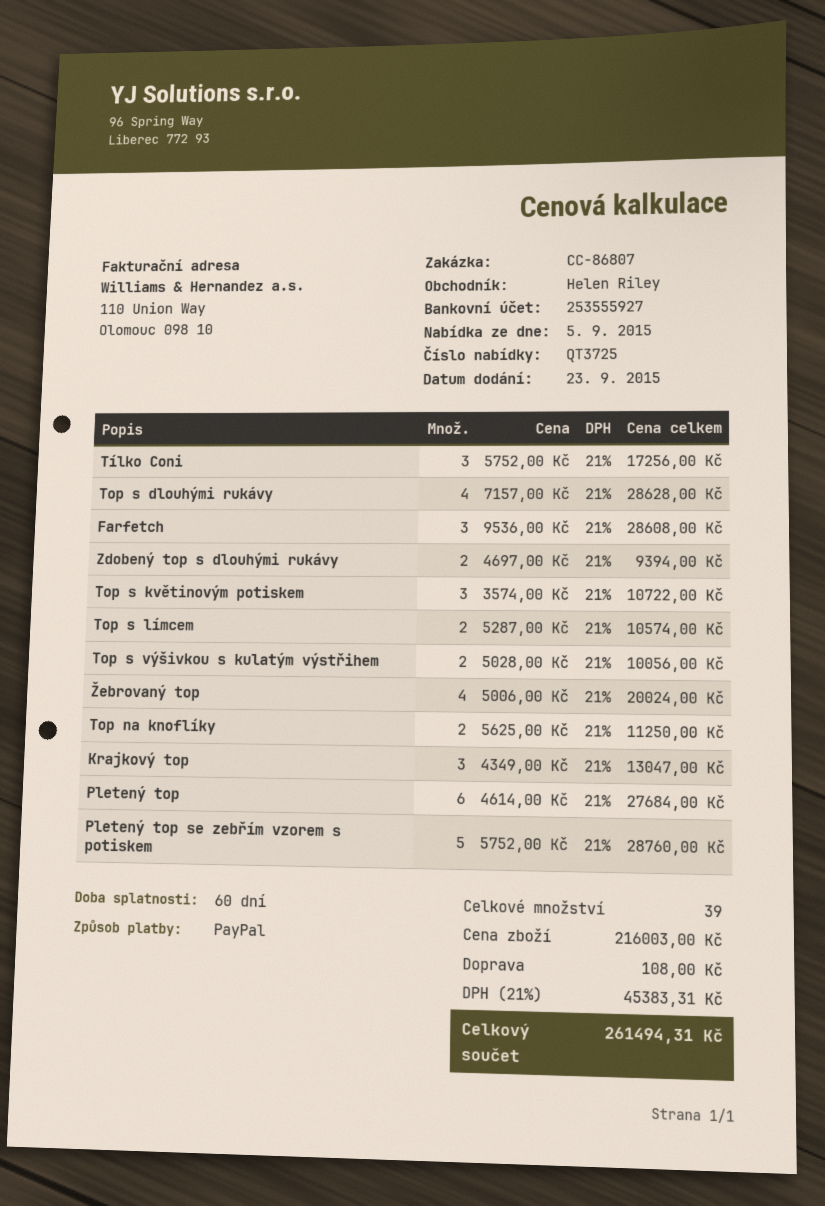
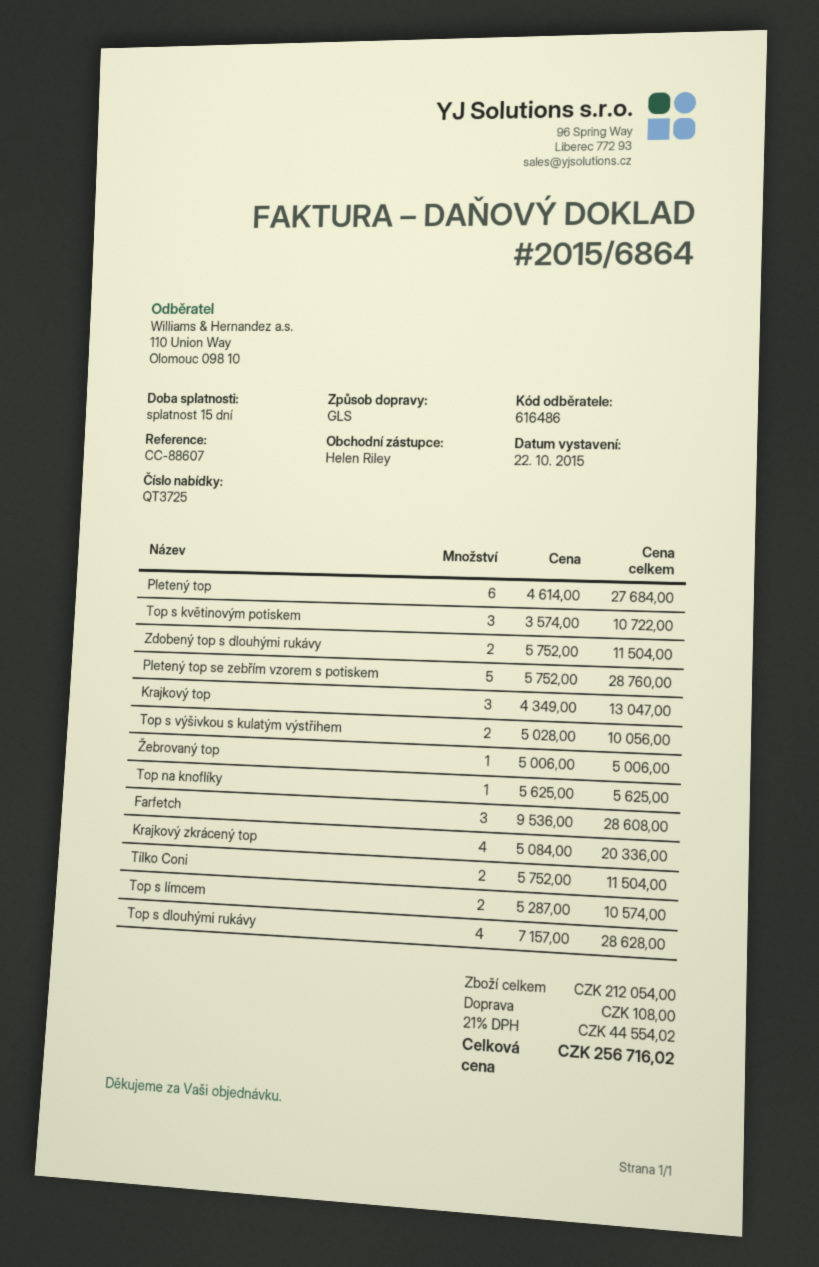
payment terms: 60 days -> 15 days
reference: CC-86807 -> CC-88607
Tílko Coni: 3 x 5752.00 = 17256.00 -> 2 x 5752.00 = 11504.00
Zdobený top s dlouhými rukávy: 2 x 4697.00 = 9394.00 -> 2 x 5752.00 = 11504.00
Žebrovaný top: 4 x 5006.00 = 20024.00 -> 1 x 5006.00 = 5006.00
Top na knoflíky: 2 x 5625.00 = 11250.00 -> 1 x 5625.00 = 5625.00
Krajkový zkrácený top: none -> 4 x 5084.00 = 20336.00
subtotal: 216003.00 -> 212054.00
tax: 21% = 45383.31 -> 21% = 44554.02
total: 261494.31 -> 256716.02

